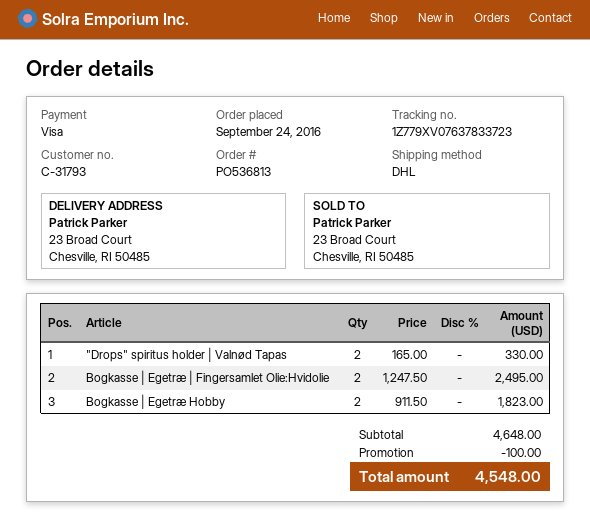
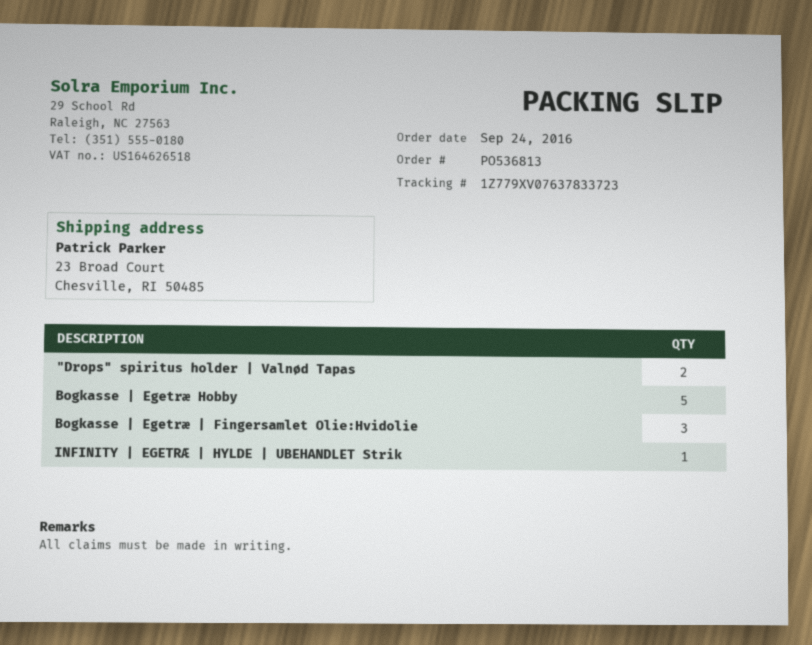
Bogkasse | Egetræ | Fingersamlet Olie:Hvidolie: 2 -> 3
Bogkasse | Egetræ Hobby: 2 -> 5
INFINITY | EGETRÆ | HYLDE | UBEHANDLET Strik: none -> 1

